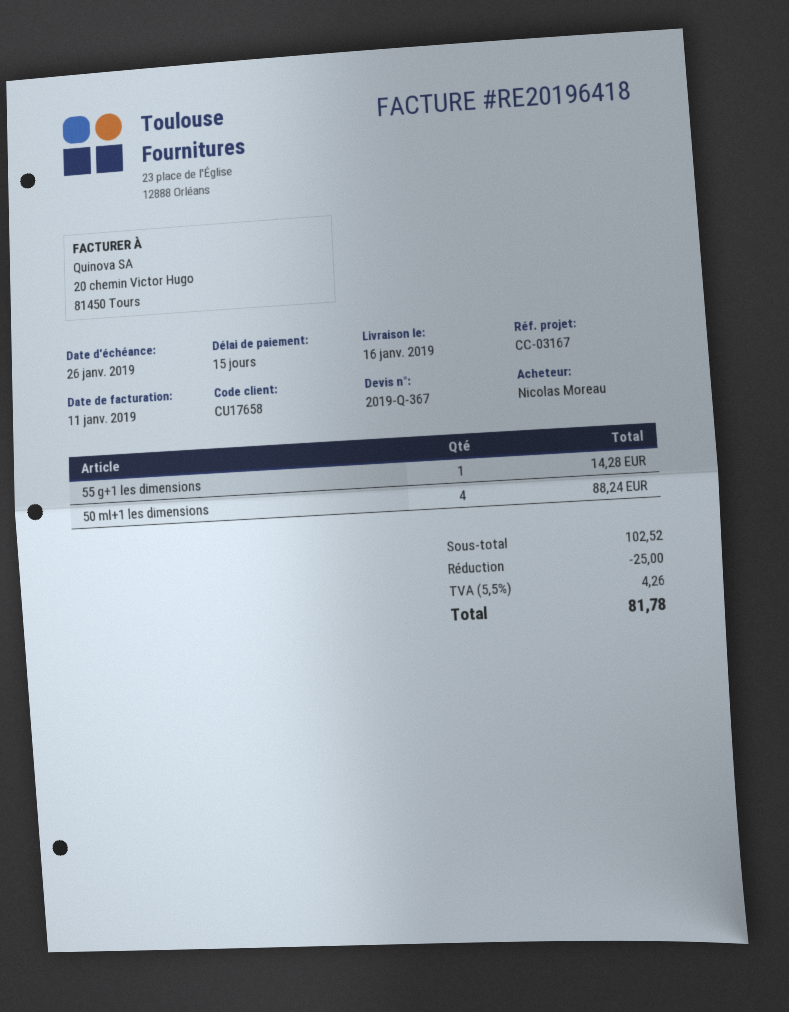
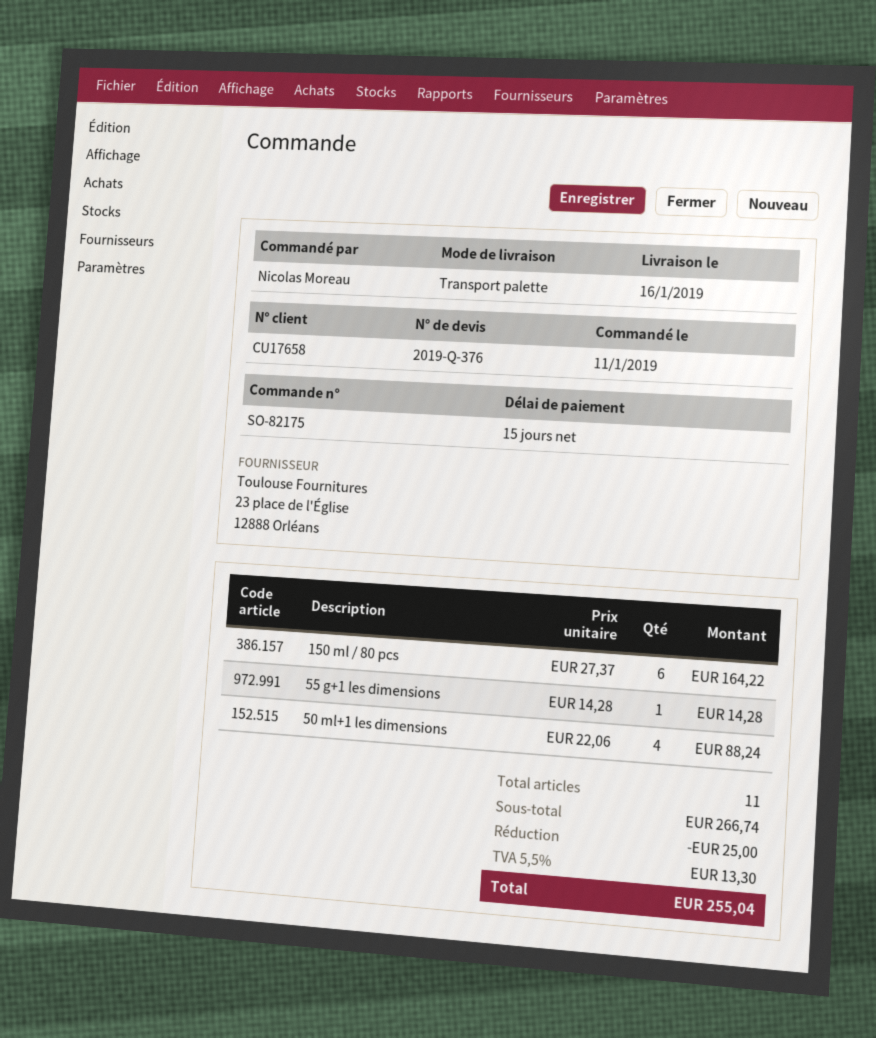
quote number: 2019-Q-367 -> 2019-Q-376
150 ml / 80 pcs: none -> 6 for 164.22
subtotal: 102.52 -> 266.74
tax: 5.5% = 4.26 -> 5.5% = 13.30
total: 81.78 -> 255.04

